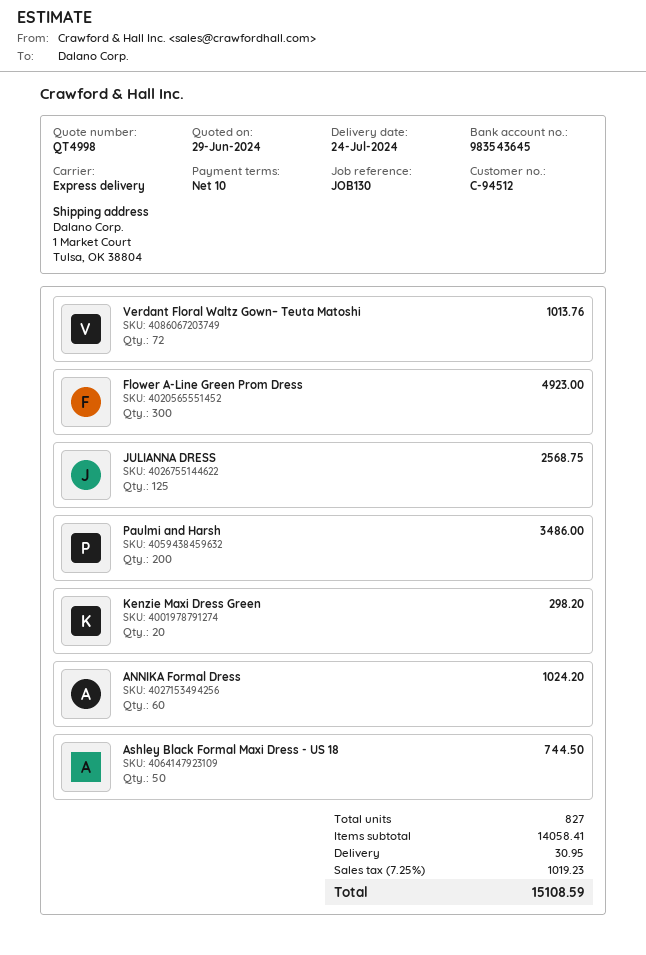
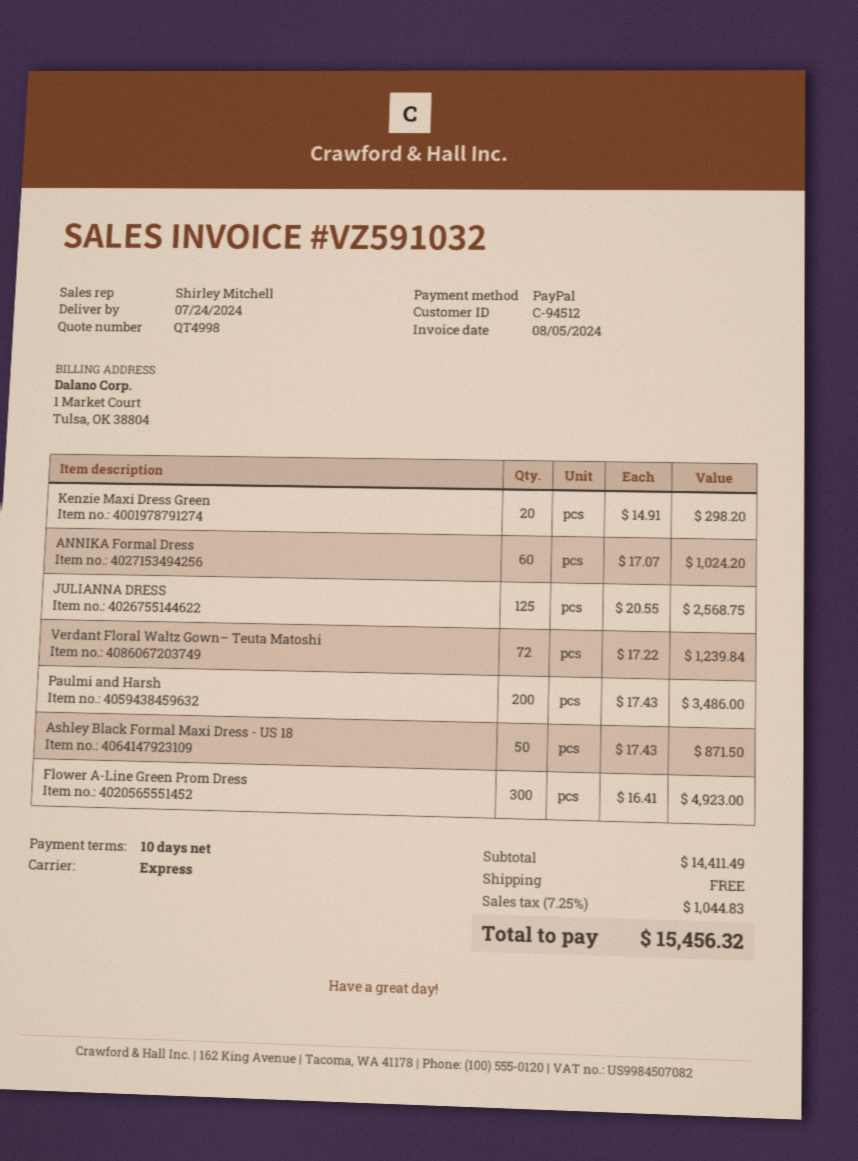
Verdant Floral Waltz Gown– Teuta Matoshi: 72 for 1013.76 -> 72 for 1239.84
Ashley Black Formal Maxi Dress - US 18: 50 for 744.50 -> 50 for 871.50
subtotal: 14058.41 -> 14411.49
shipping: 30.95 -> 0.00
tax: 7.25% = 1019.23 -> 7.25% = 1044.83
total: 15108.59 -> 15456.32

